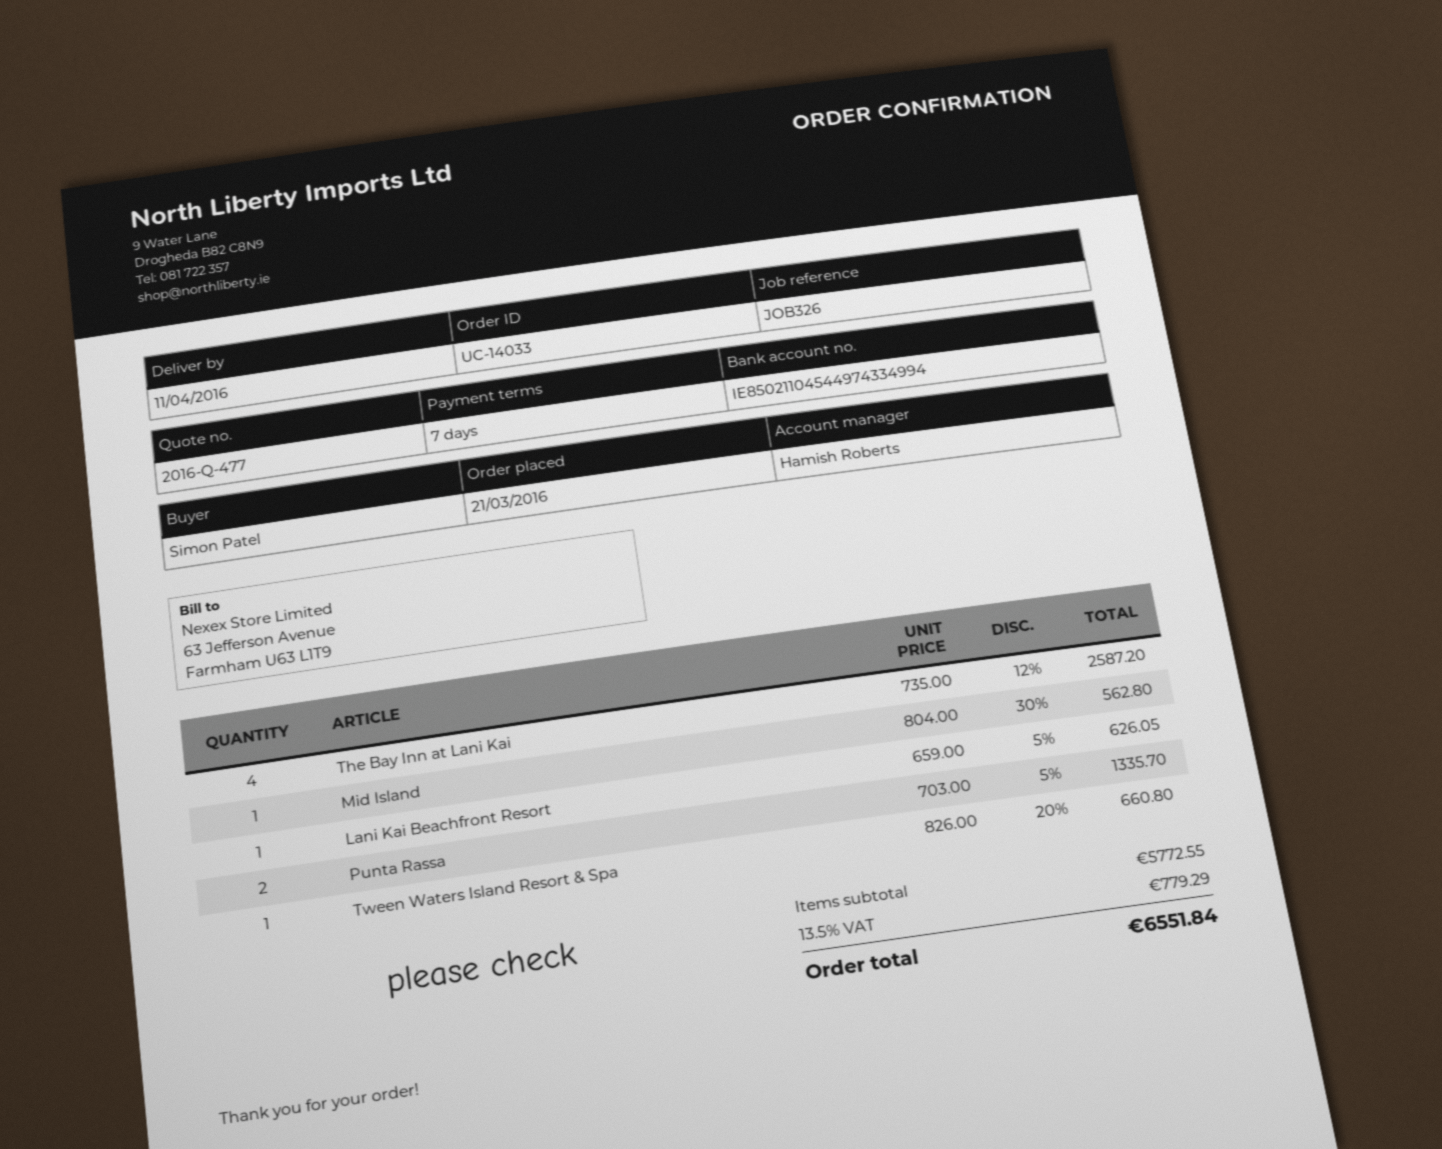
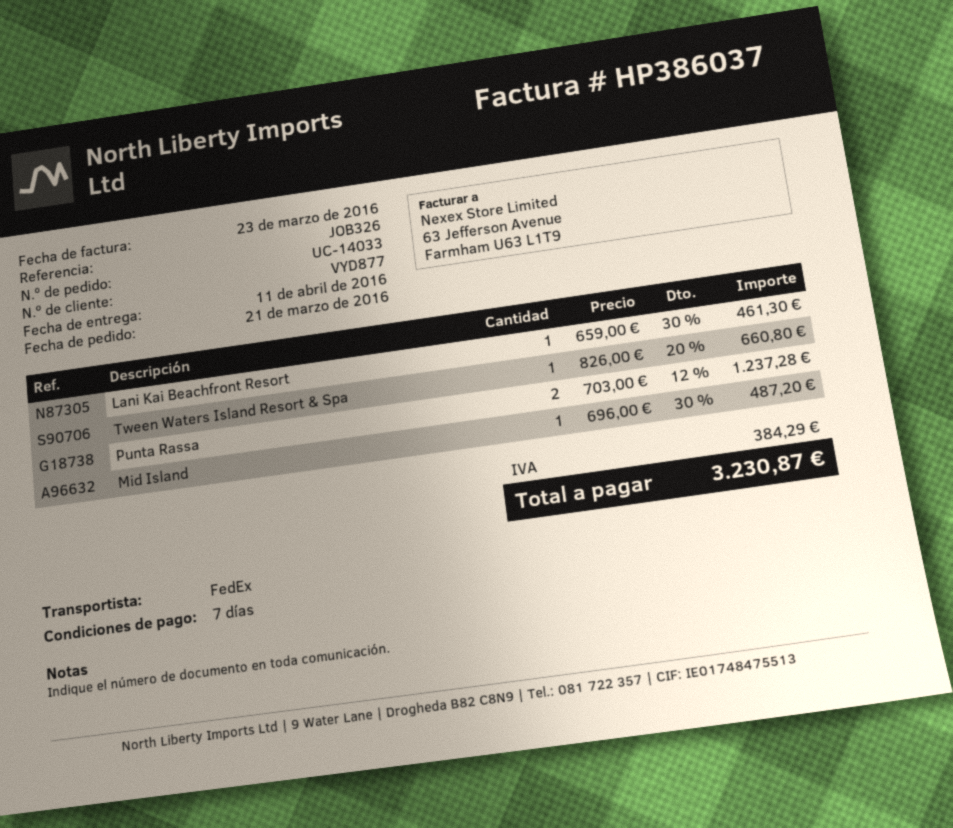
The Bay Inn at Lani Kai: 4 x 735.00 - 12% = 2587.20 -> none
Mid Island: 1 x 804.00 - 30% = 562.80 -> 1 x 696.00 - 30% = 487.20
Lani Kai Beachfront Resort: 1 x 659.00 - 5% = 626.05 -> 1 x 659.00 - 30% = 461.30
Punta Rassa: 2 x 703.00 - 5% = 1335.70 -> 2 x 703.00 - 12% = 1237.28
tax: 779.29 -> 384.29
total: 6551.84 -> 3230.87

